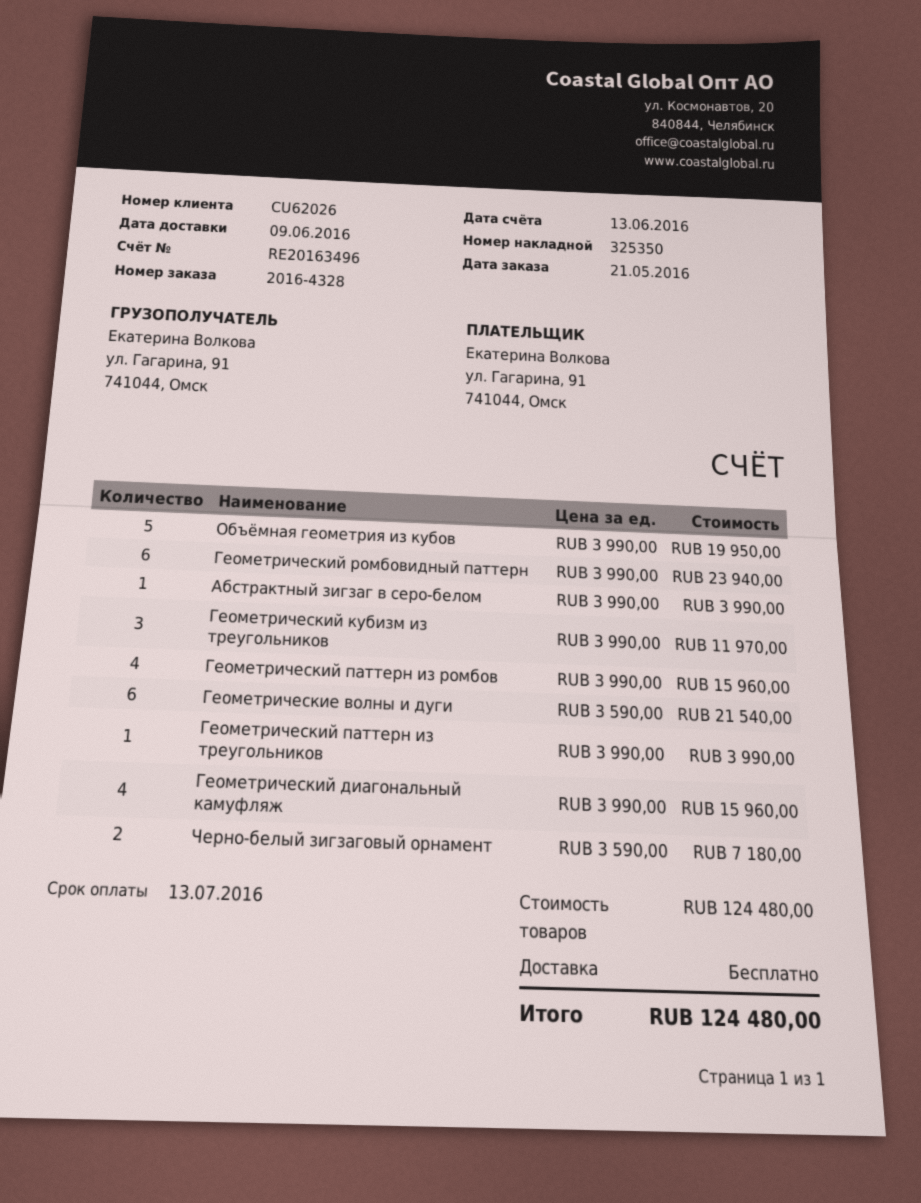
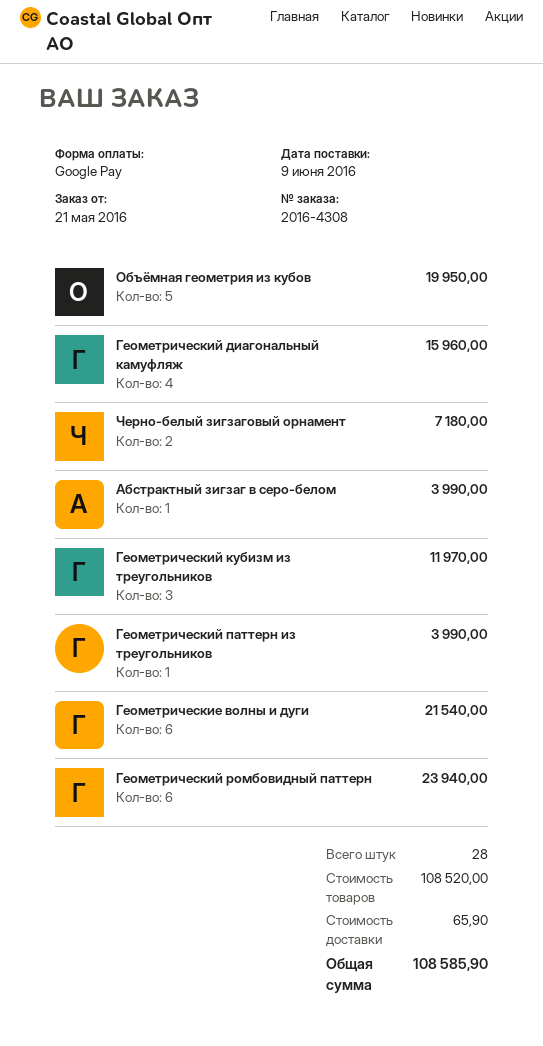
order number: 2016-4328 -> 2016-4308
Геометрический паттерн из ромбов: 4 for 15960.00 -> none
subtotal: 124480.00 -> 108520.00
shipping: 0.00 -> 65.90
total: 124480.00 -> 108585.90

